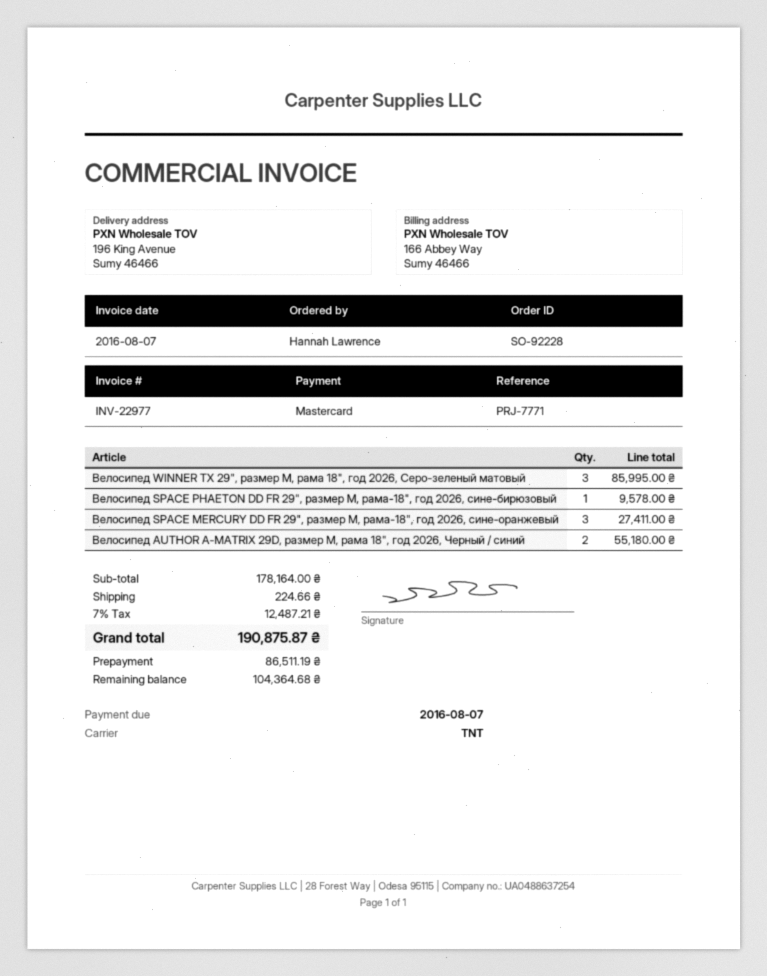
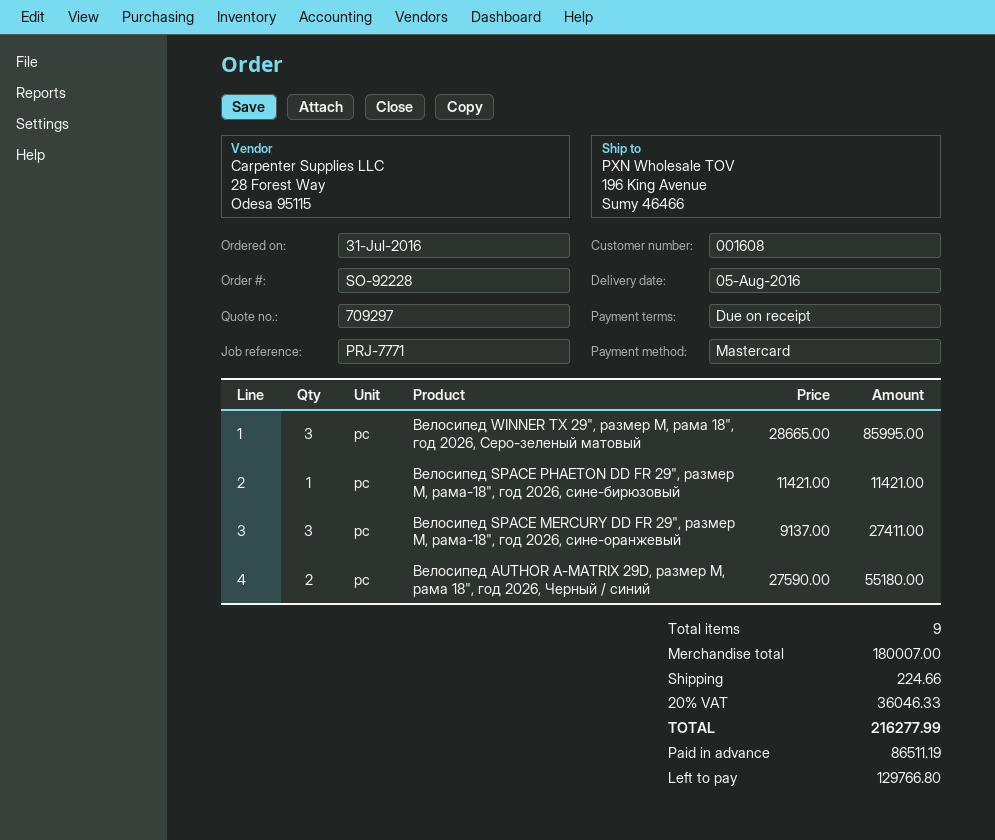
Велосипед SPACE PHAETON DD FR 29", размер M, рама-18", год 2026, сине-бирюзовый: 1 for 9578.00 -> 1 for 11421.00
subtotal: 178164.00 -> 180007.00
tax: 7% = 12487.21 -> 20% = 36046.33
total: 190875.87 -> 216277.99
balance: 104364.68 -> 129766.80

